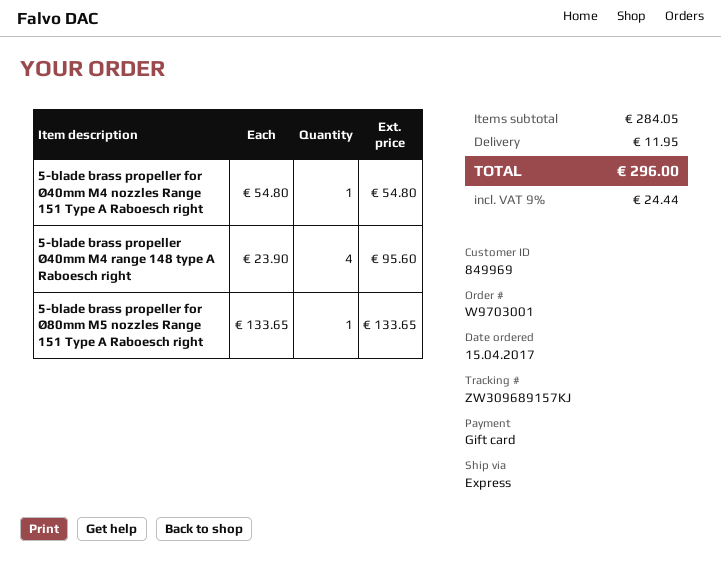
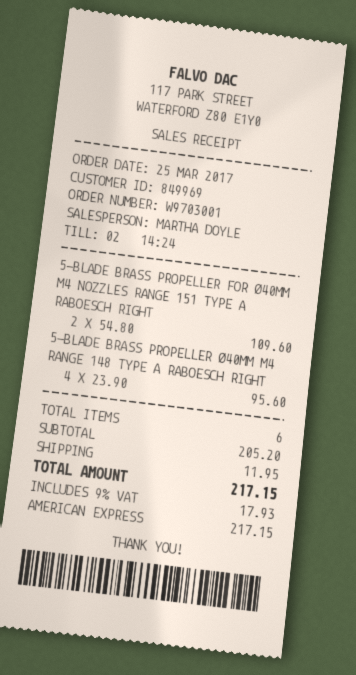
order date: 2017-04-15 -> 2017-03-25
payment method: gift card -> American Express
5-blade brass propeller for Ø40mm M4 nozzles Range 151 Type A Raboesch right: 1 x 54.80 = 54.80 -> 2 x 54.80 = 109.60
5-blade brass propeller for Ø80mm M5 nozzles Range 151 Type A Raboesch right: 1 x 133.65 = 133.65 -> none
subtotal: 284.05 -> 205.20
tax: 9% = 24.44 -> 9% = 17.93
total: 296.00 -> 217.15

